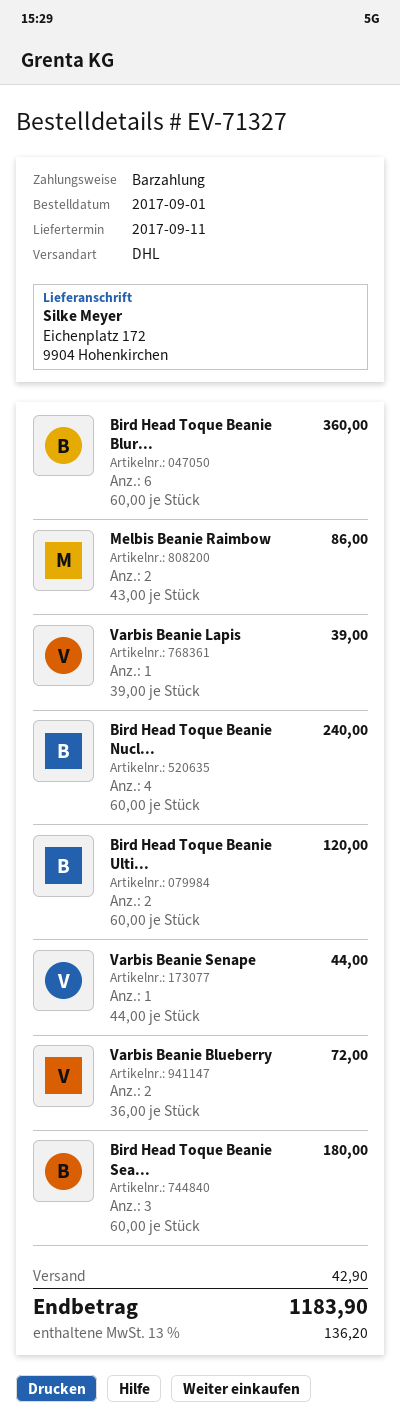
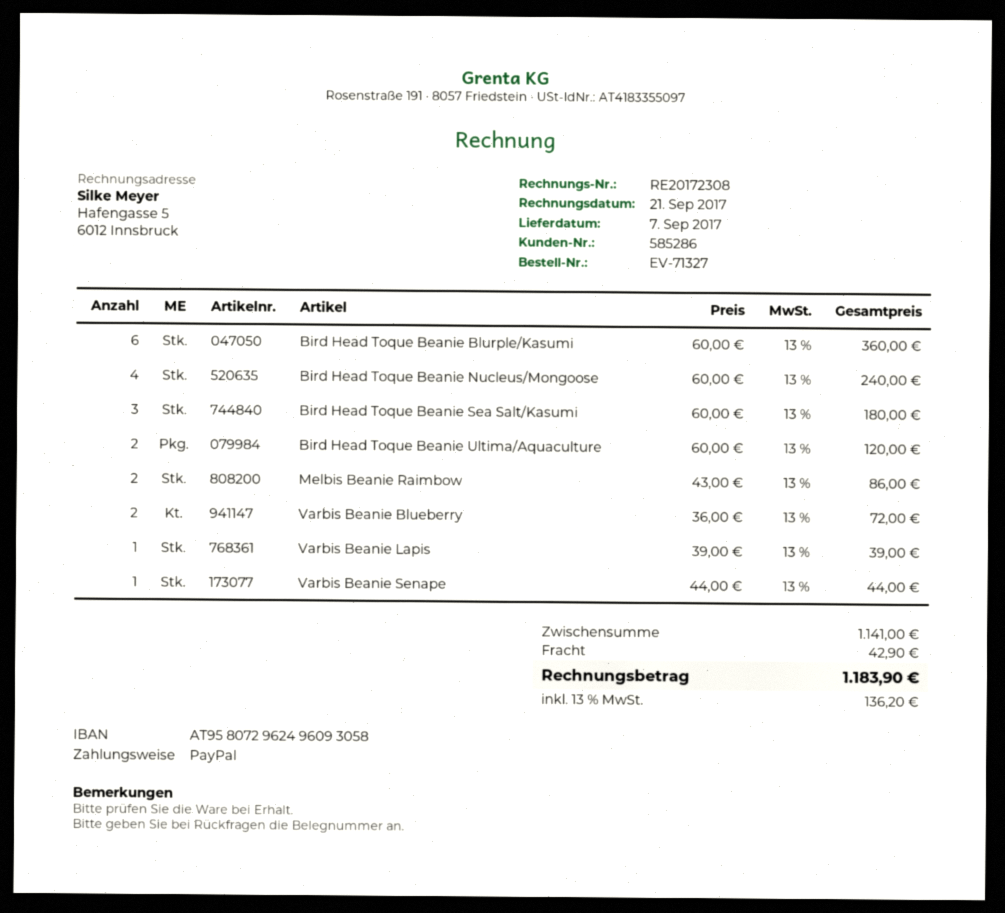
delivery date: 2017-09-11 -> 2017-09-07
payment method: cash -> PayPal

